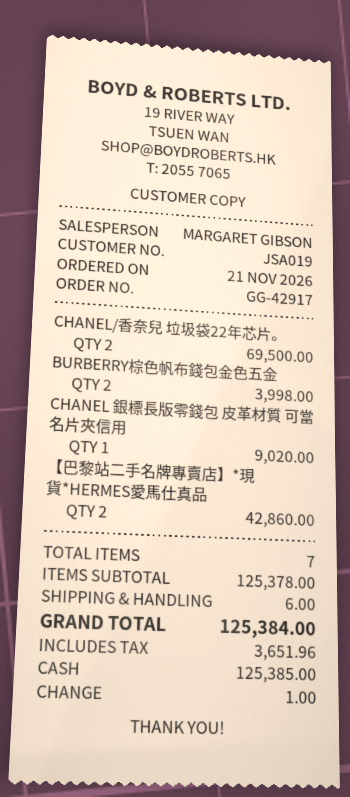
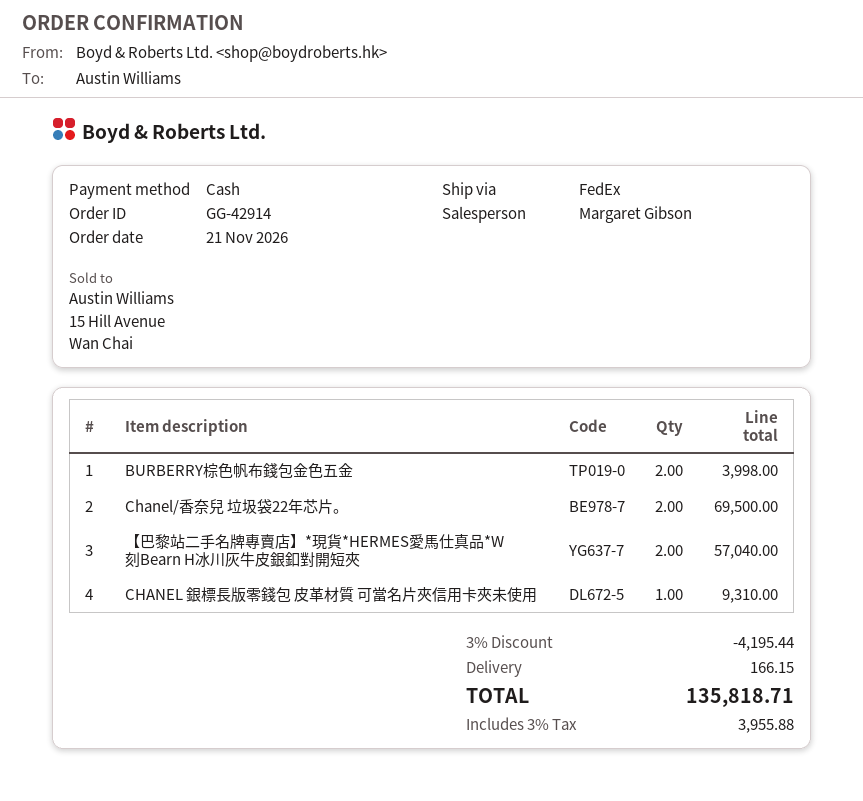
order number: GG-42917 -> GG-42914
CHANEL 銀標長版零錢包 皮革材質 可當名片夾信用: 1 for 9020.00 -> 1 for 9310.00
【巴黎站二手名牌專賣店】*現貨*HERMES愛馬仕真品: 2 for 42860.00 -> 2 for 57040.00
discount: none -> 3% = 4195.44
shipping: 6.00 -> 166.15
tax: 3651.96 -> 3955.88
total: 125384.00 -> 135818.71

